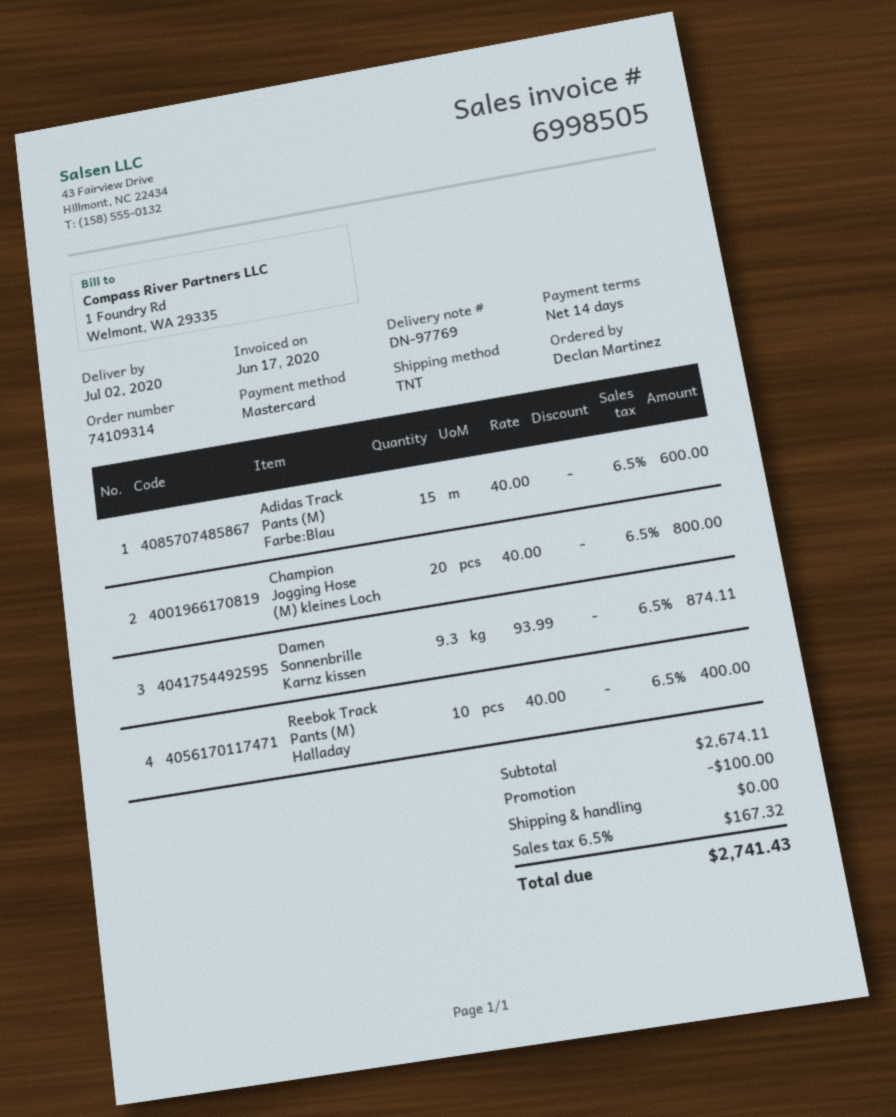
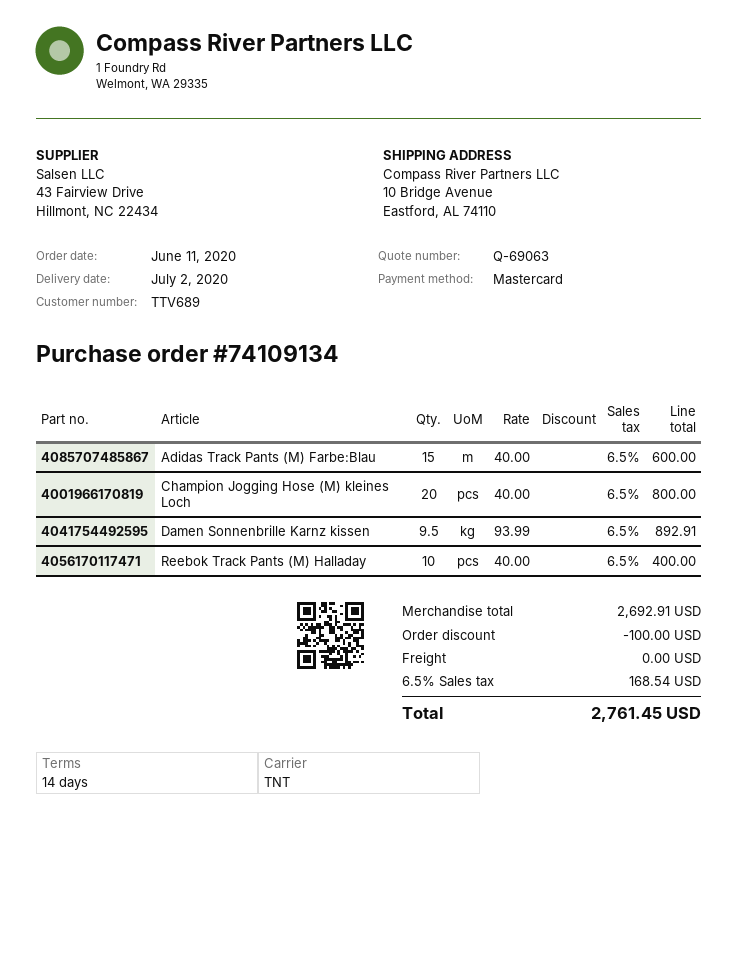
order number: 74109314 -> 74109134
Damen Sonnenbrille Karnz kissen: 9.3 x 93.99 = 874.11 -> 9.5 x 93.99 = 892.91
subtotal: 2674.11 -> 2692.91
tax: 6.5% = 167.32 -> 6.5% = 168.54
total: 2741.43 -> 2761.45

